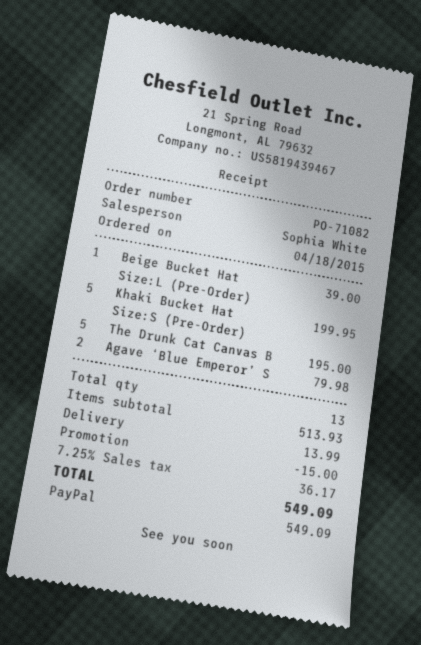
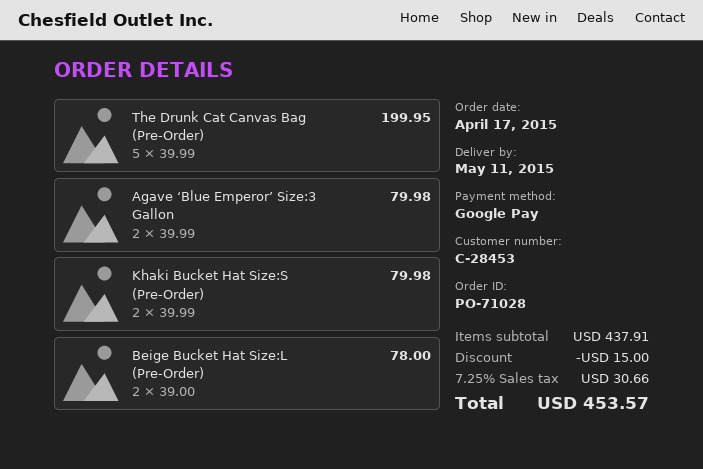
order number: PO-71082 -> PO-71028
order date: 2015-04-18 -> 2015-04-17
payment method: PayPal -> Google Pay
Beige Bucket Hat Size:L (Pre-Order): 1 for 39.00 -> 2 for 78.00
Khaki Bucket Hat Size:S (Pre-Order): 5 for 199.95 -> 2 for 79.98
The Drunk Cat Canvas B: 5 for 195.00 -> 5 for 199.95
subtotal: 513.93 -> 437.91
shipping: 13.99 -> none
tax: 7.25% = 36.17 -> 7.25% = 30.66
total: 549.09 -> 453.57

